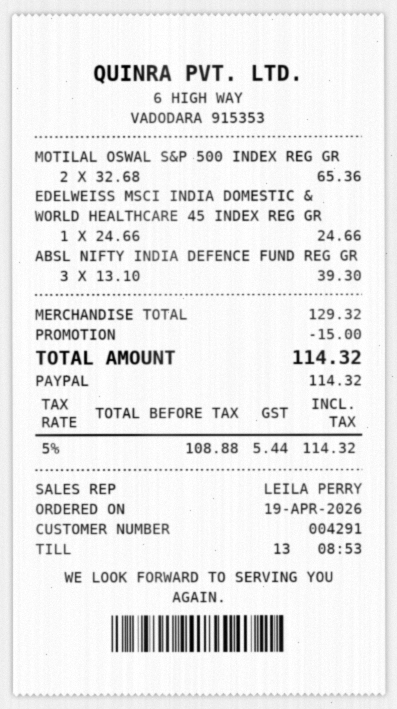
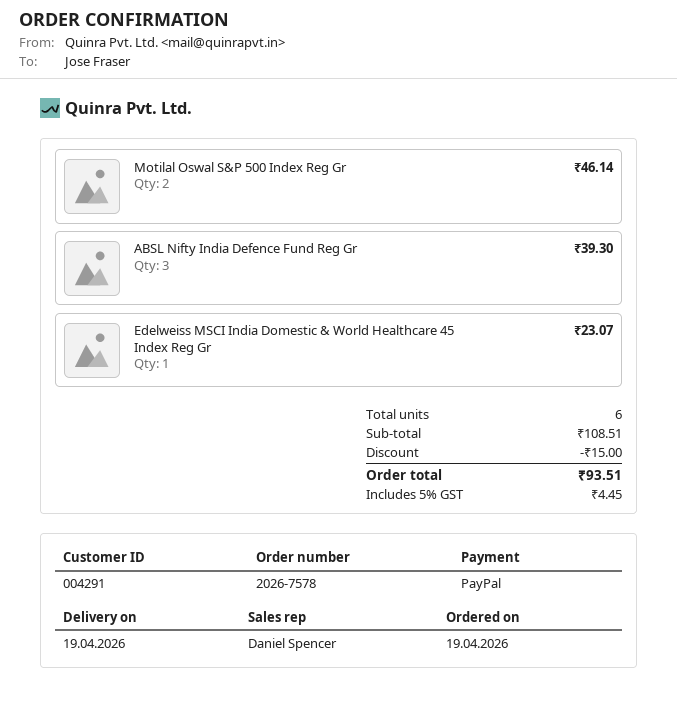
sales rep: LEILA PERRY -> Daniel Spencer
MOTILAL OSWAL S&P 500 INDEX REG GR: 2 for 65.36 -> 2 for 46.14
EDELWEISS MSCI INDIA DOMESTIC & WORLD HEALTHCARE 45 INDEX REG GR: 1 for 24.66 -> 1 for 23.07
subtotal: 129.32 -> 108.51
tax: 5% = 5.44 -> 5% = 4.45
total: 114.32 -> 93.51

